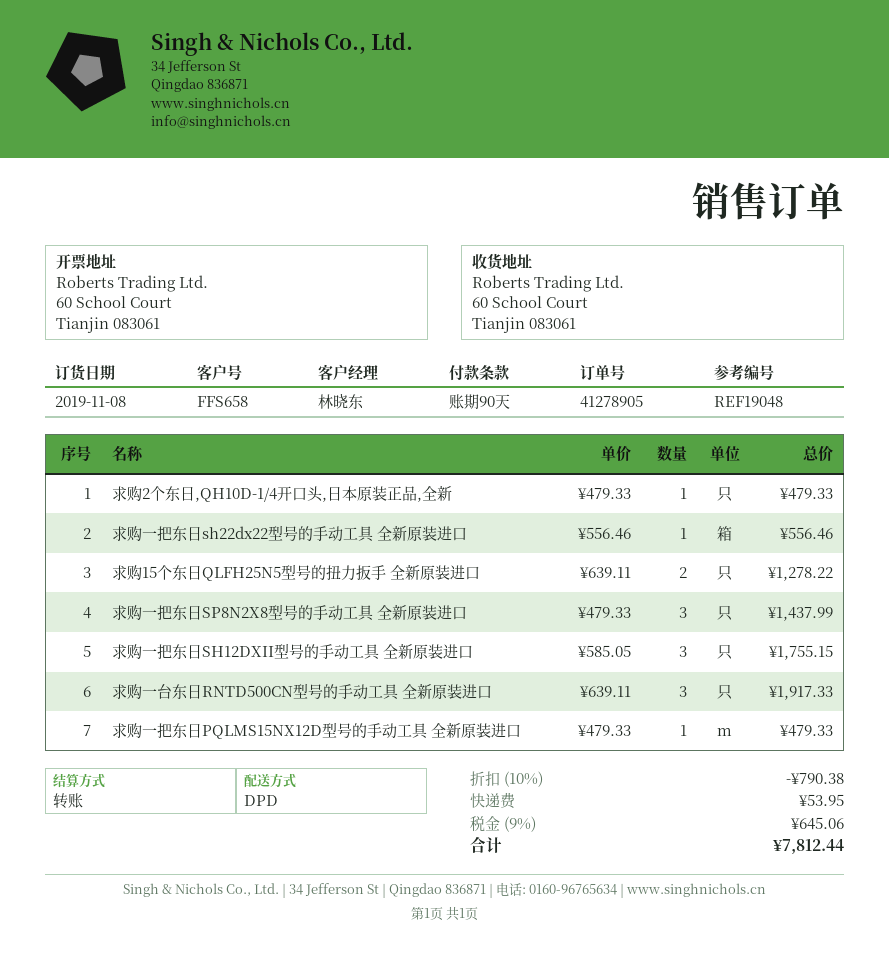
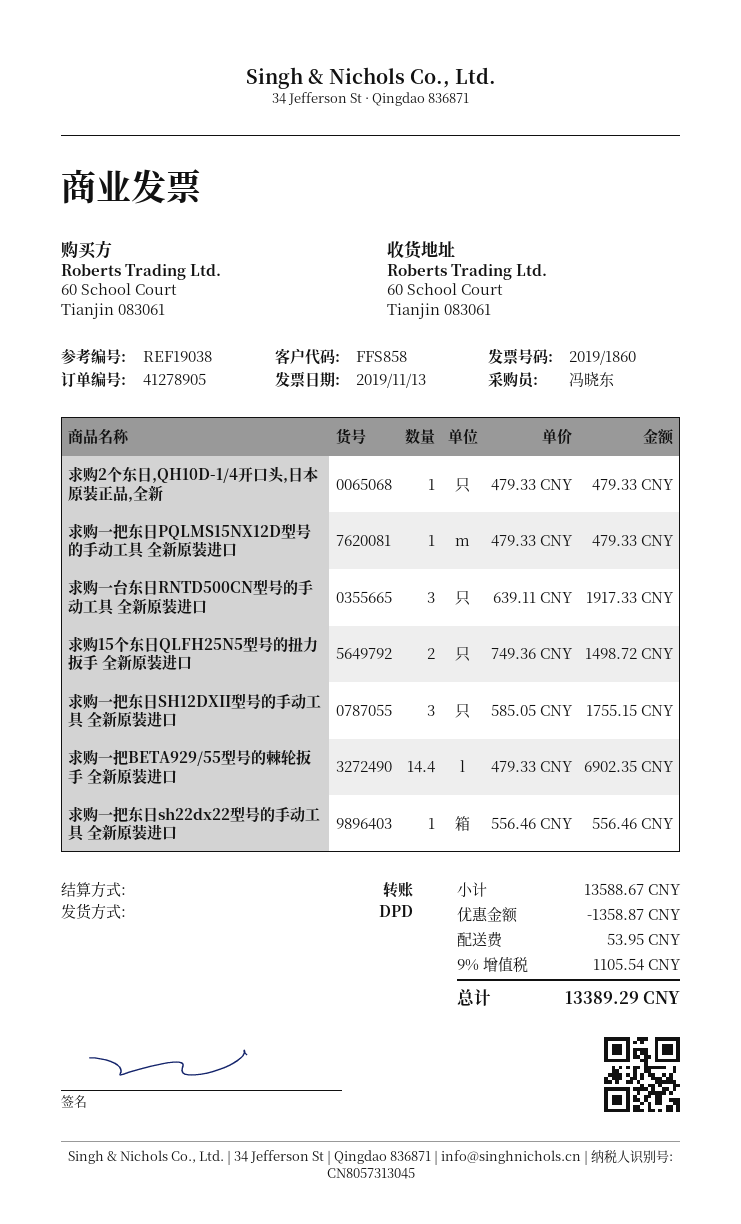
customer number: FFS658 -> FFS858
reference: REF19048 -> REF19038
求购15个东日QLFH25N5型号的扭力扳手 全新原装进口: 2 x 639.11 = 1278.22 -> 2 x 749.36 = 1498.72
求购一把东日SP8N2X8型号的手动工具 全新原装进口: 3 x 479.33 = 1437.99 -> none
求购一把BETA929/55型号的棘轮扳手 全新原装进口: none -> 14.4 x 479.33 = 6902.35
discount: 790.38 -> 1358.87
tax: 9% = 645.06 -> 9% = 1105.54
total: 7812.44 -> 13389.29

